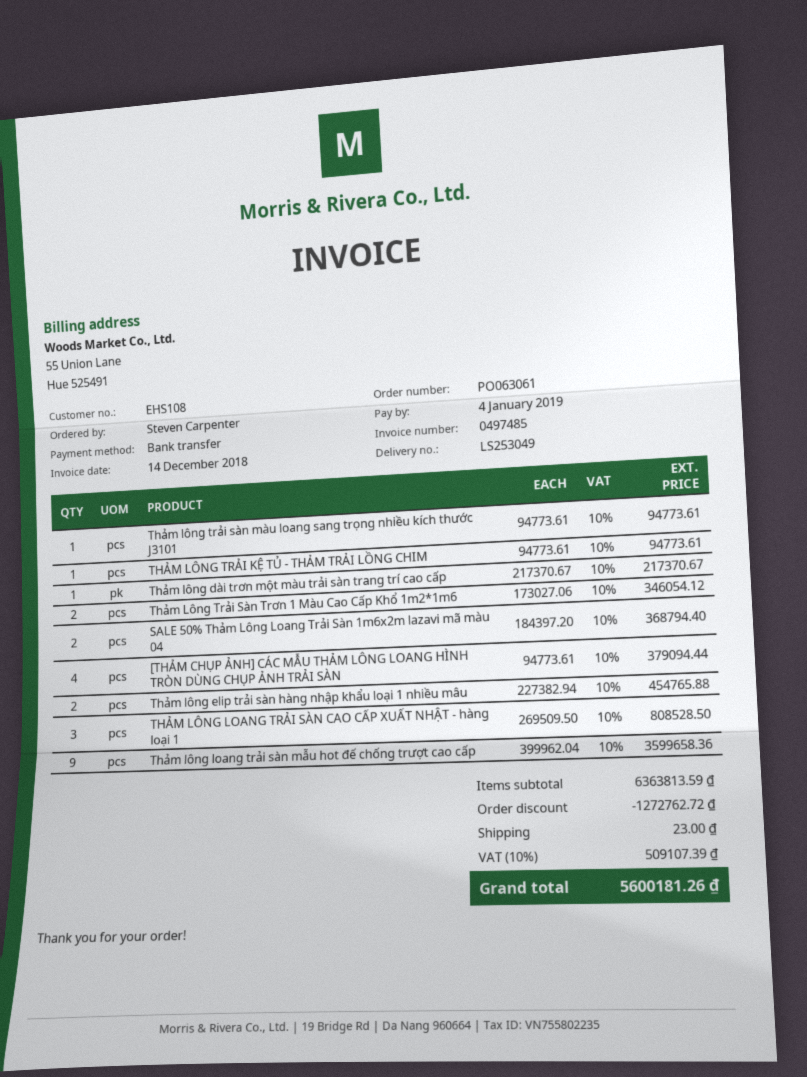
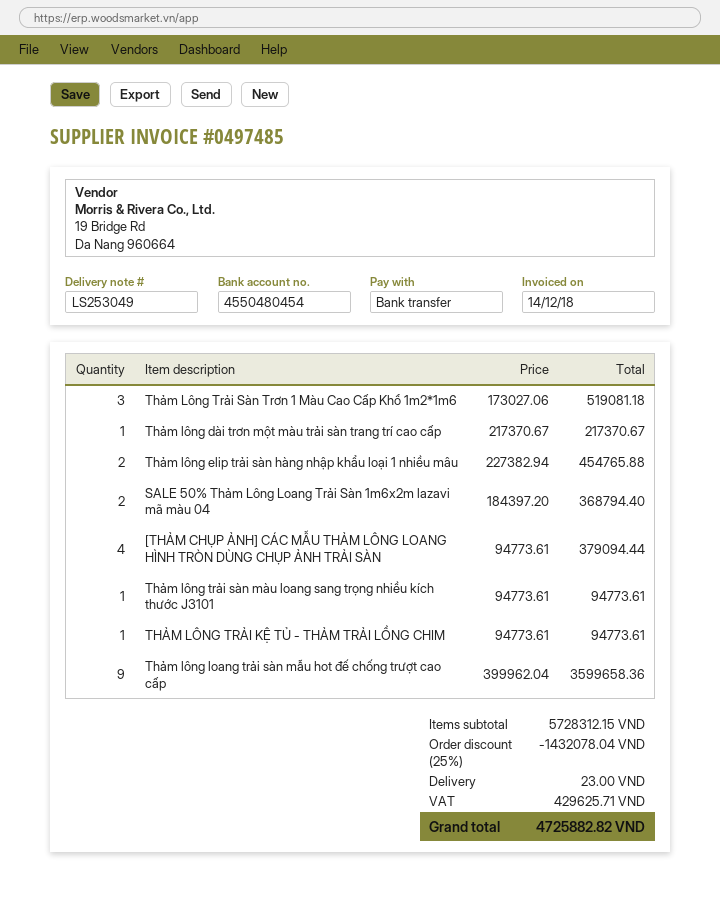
Thảm Lông Trải Sàn Trơn 1 Màu Cao Cấp Khổ 1m2*1m6: 2 x 173027.06 = 346054.12 -> 3 x 173027.06 = 519081.18
THẢM LÔNG LOANG TRẢI SÀN CAO CẤP XUẤT NHẬT - hàng loại 1: 3 x 269509.50 = 808528.50 -> none
subtotal: 6363813.59 -> 5728312.15
discount: 1272762.72 -> 1432078.04
tax: 509107.39 -> 429625.71
total: 5600181.26 -> 4725882.82

